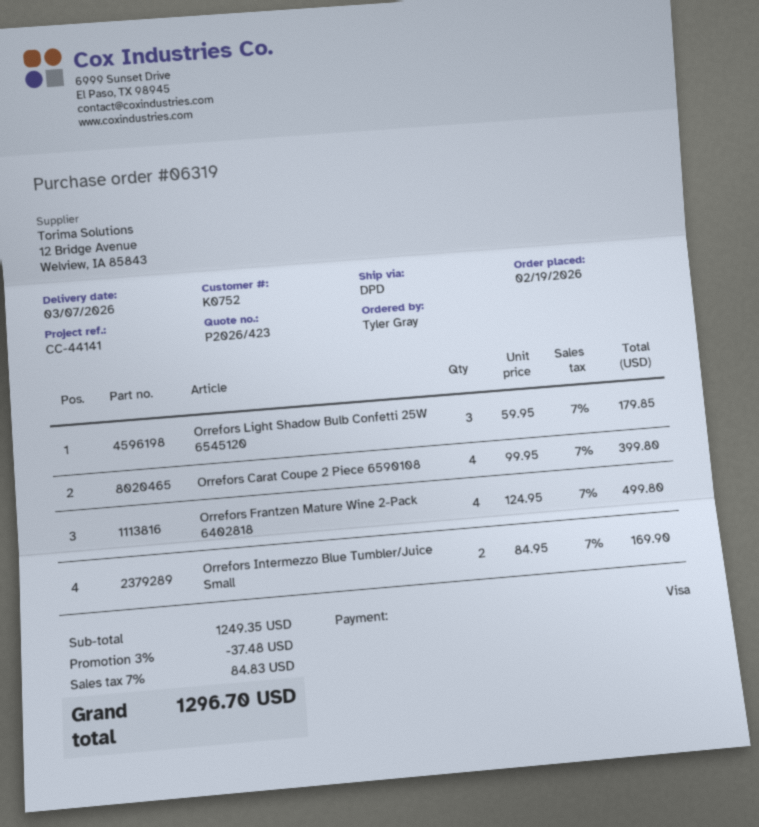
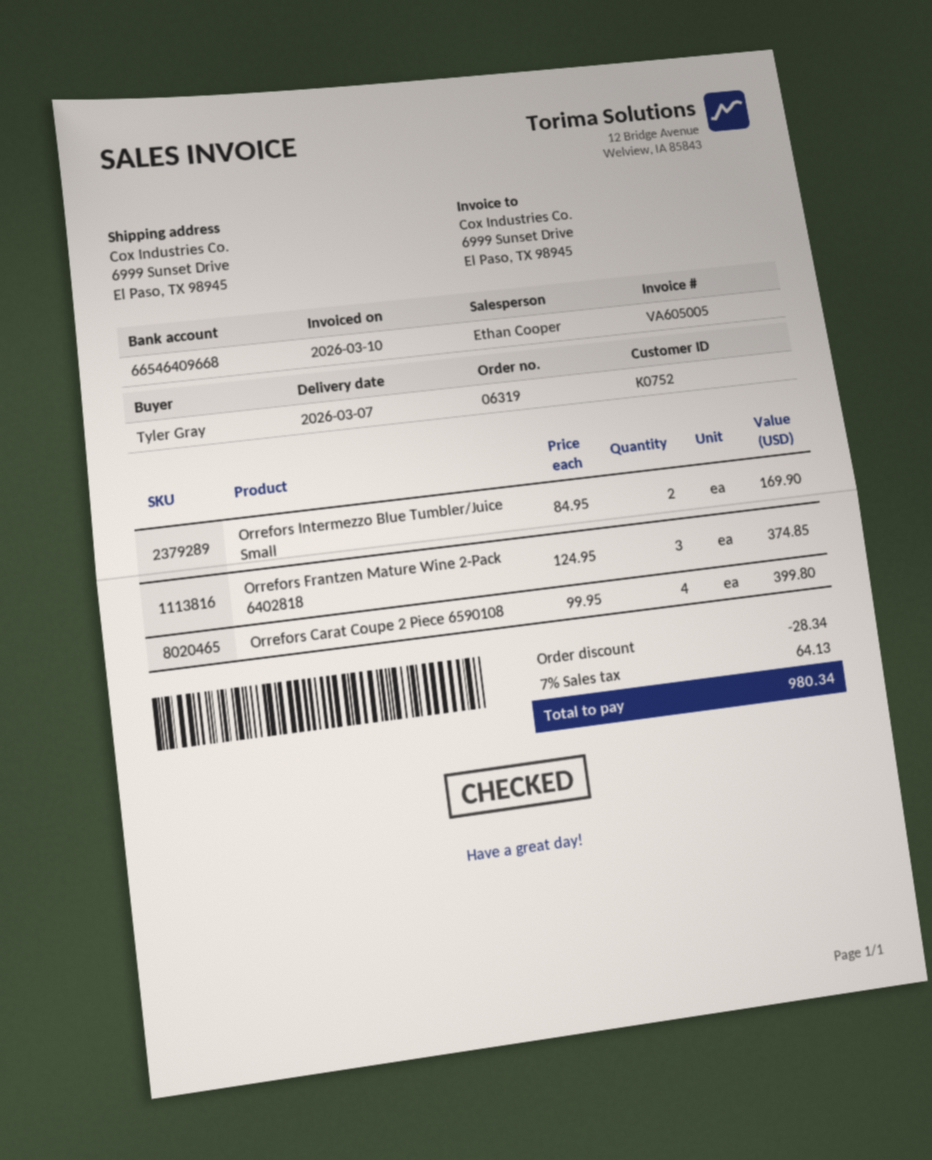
Orrefors Light Shadow Bulb Confetti 25W 6545120: 3 x 59.95 = 179.85 -> none
Orrefors Frantzen Mature Wine 2-Pack 6402818: 4 x 124.95 = 499.80 -> 3 x 124.95 = 374.85
discount: 37.48 -> 28.34
tax: 7% = 84.83 -> 7% = 64.13
total: 1296.70 -> 980.34

